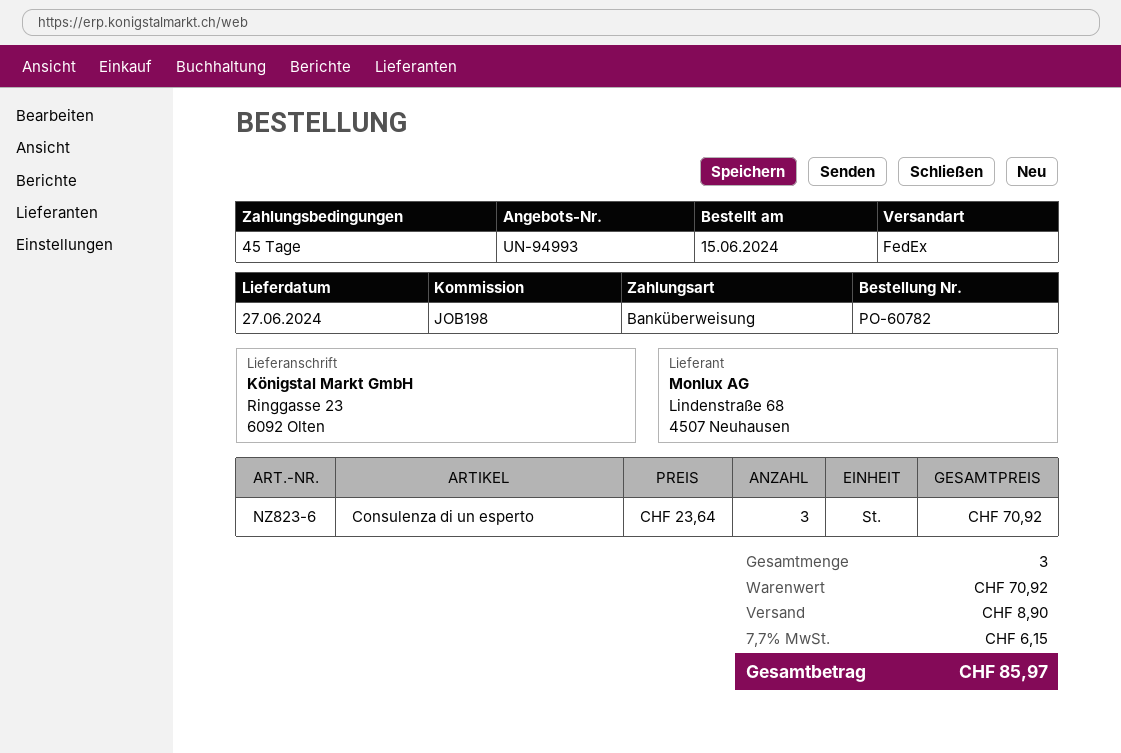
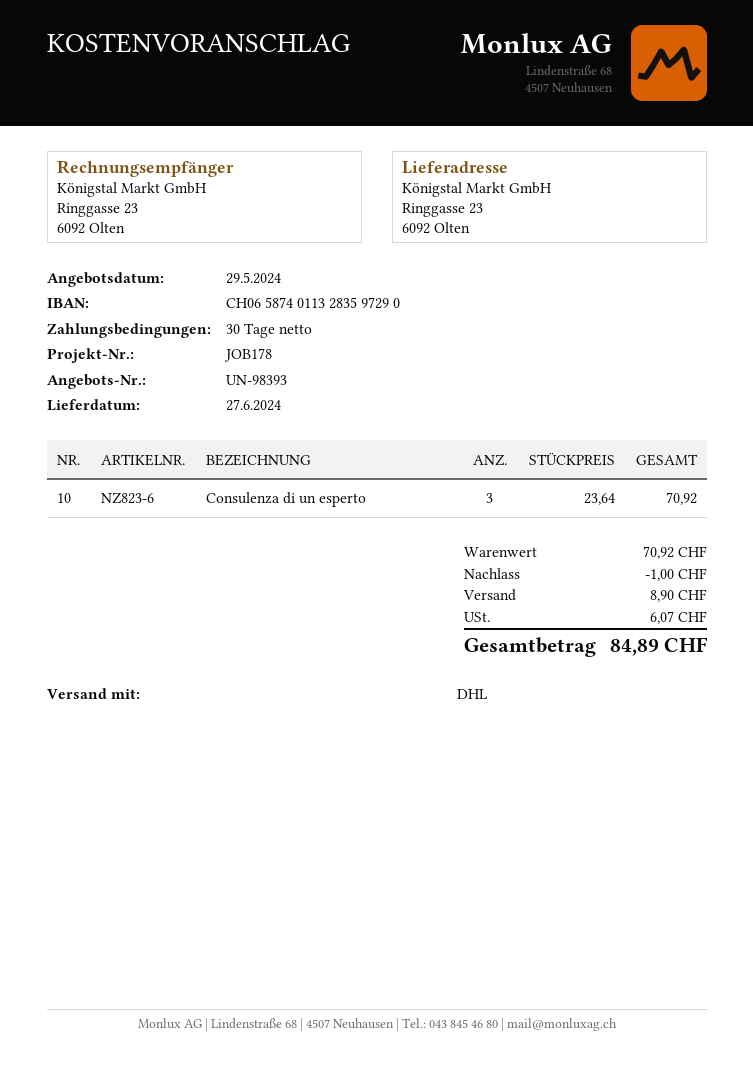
quote number: UN-94993 -> UN-98393
payment terms: 45 days -> 30 days
reference: JOB198 -> JOB178
shipping method: FedEx -> DHL
discount: none -> 1.00
tax: 6.15 -> 6.07
total: 85.97 -> 84.89

